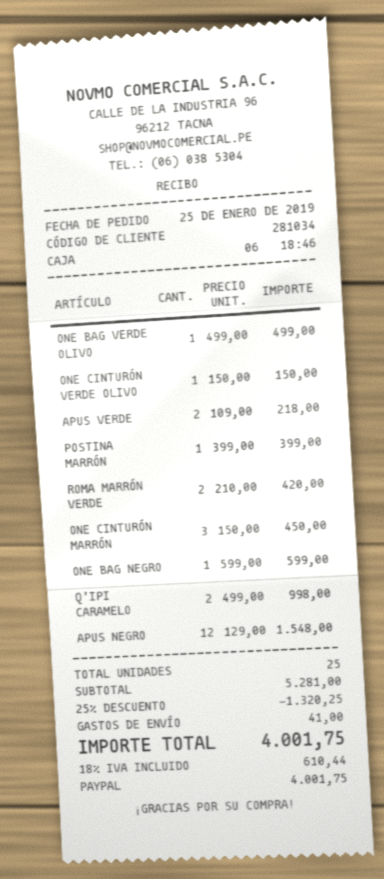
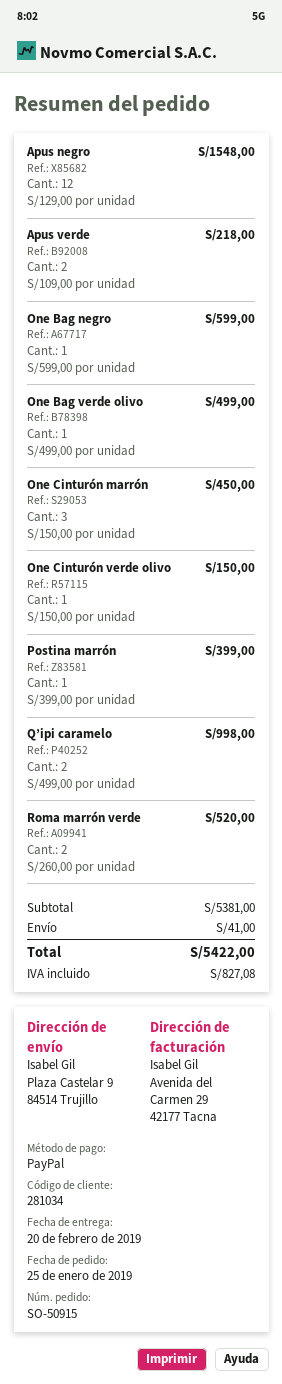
ROMA MARRÓN VERDE: 2 x 210.00 = 420.00 -> 2 x 260.00 = 520.00
subtotal: 5281.00 -> 5381.00
discount: 25% = 1320.25 -> none
tax: 610.44 -> 827.08
total: 4001.75 -> 5422.00

